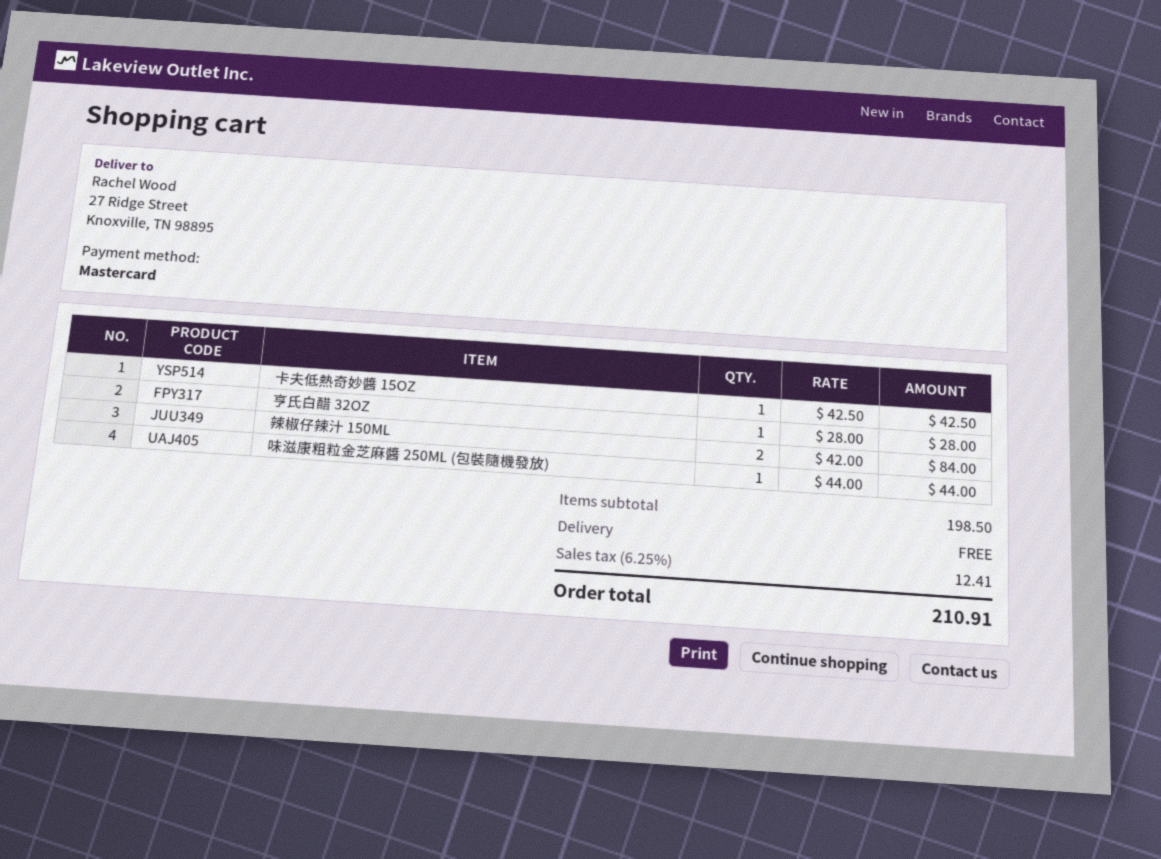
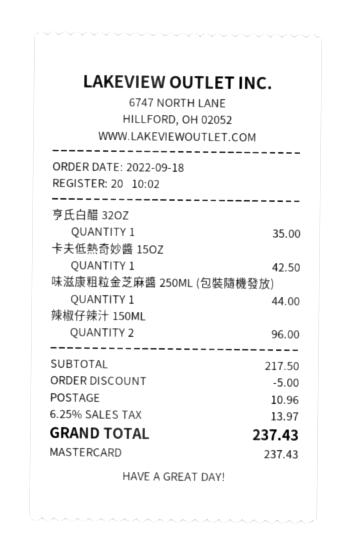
亨氏白醋 32OZ: 1 for 28.00 -> 1 for 35.00
辣椒仔辣汁 150ML: 2 for 84.00 -> 2 for 96.00
subtotal: 198.50 -> 217.50
discount: none -> 5.00
shipping: 0.00 -> 10.96
tax: 6.25% = 12.41 -> 6.25% = 13.97
total: 210.91 -> 237.43

